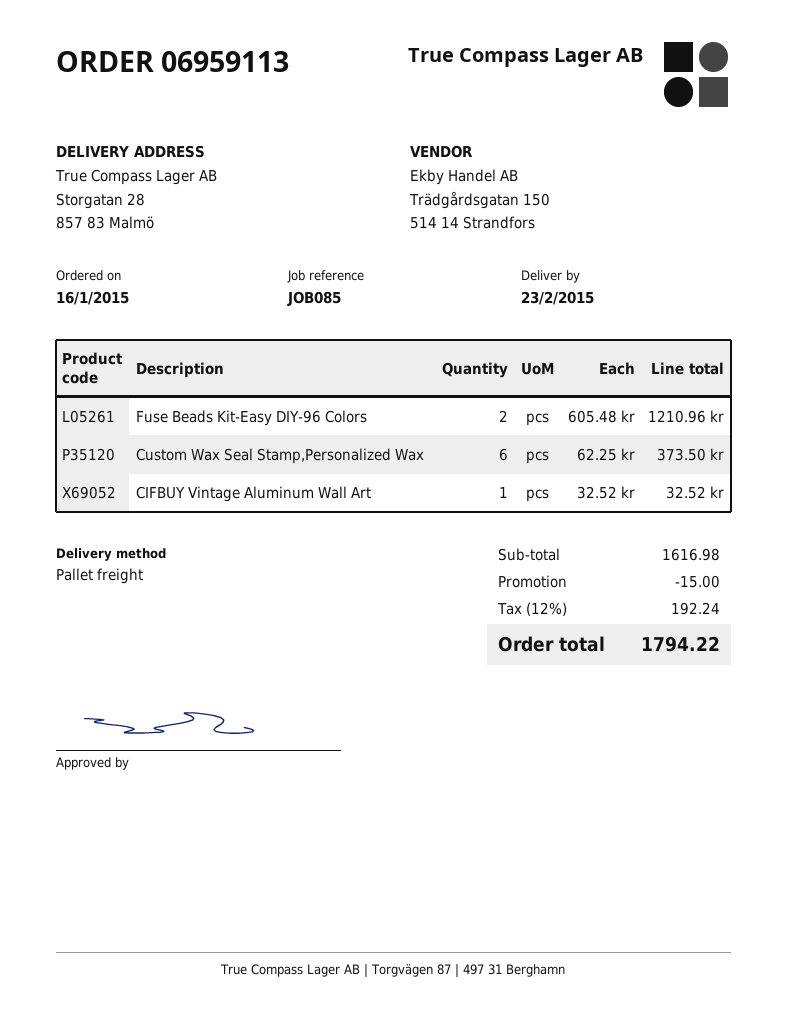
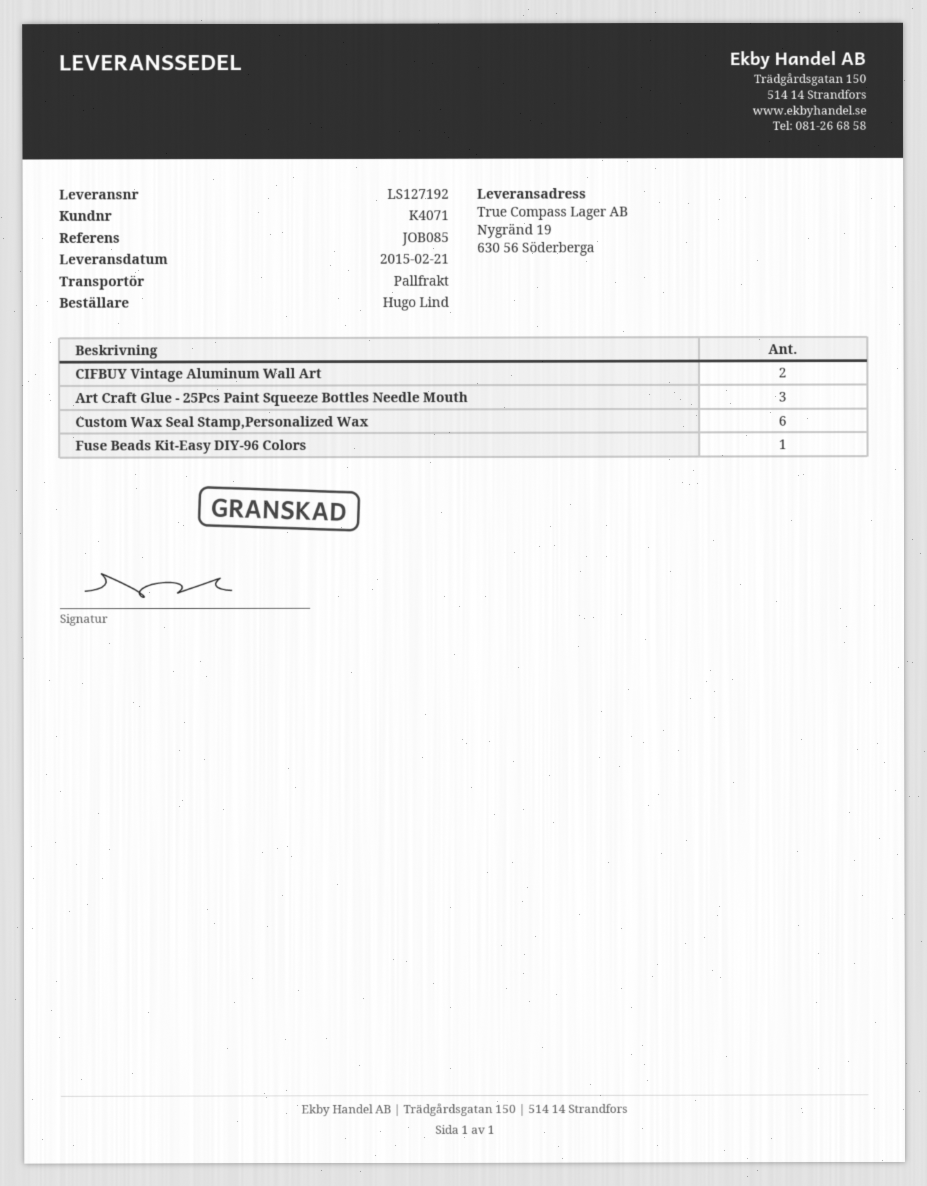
delivery date: 2015-02-23 -> 2015-02-21
ship to: Storgatan 28, 857 83 Malmö -> Nygränd 19, 630 56 Söderberga
Fuse Beads Kit-Easy DIY-96 Colors: 2 -> 1
CIFBUY Vintage Aluminum Wall Art: 1 -> 2
Art Craft Glue - 25Pcs Paint Squeeze Bottles Needle Mouth: none -> 3

